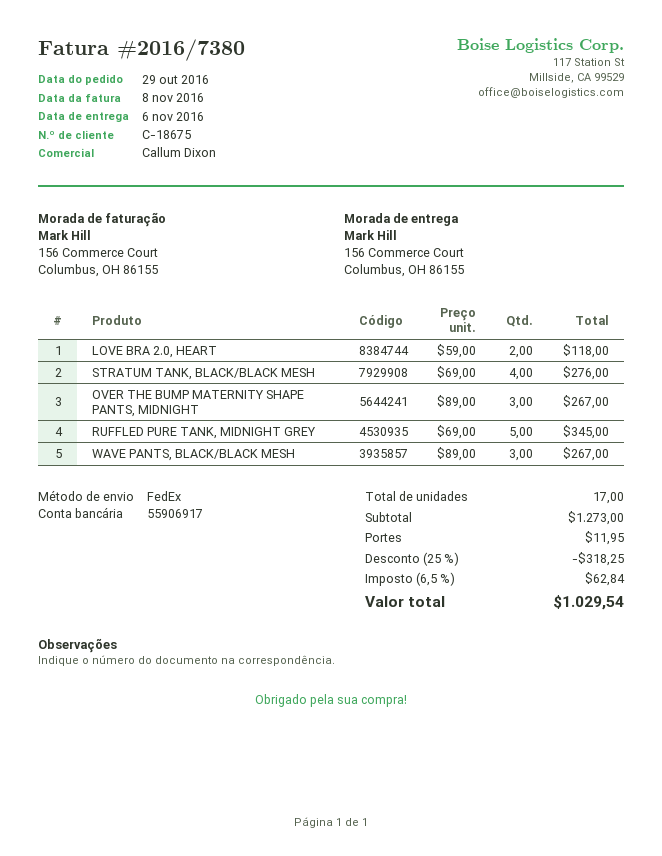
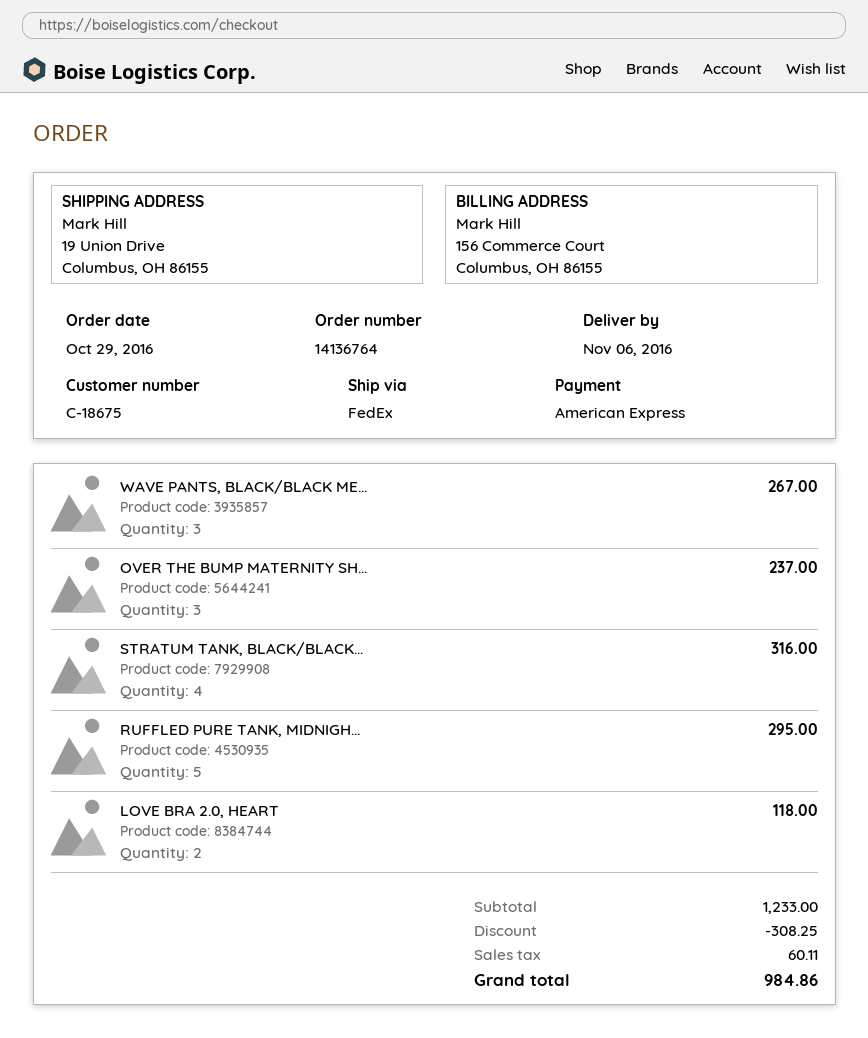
ship to: 156 Commerce Court, Columbus, OH 86155 -> 19 Union Drive, Columbus, OH 86155
STRATUM TANK, BLACK/BLACK MESH: 4 for 276.00 -> 4 for 316.00
OVER THE BUMP MATERNITY SHAPE PANTS, MIDNIGHT: 3 for 267.00 -> 3 for 237.00
RUFFLED PURE TANK, MIDNIGHT GREY: 5 for 345.00 -> 5 for 295.00
subtotal: 1273.00 -> 1233.00
discount: 318.25 -> 308.25
shipping: 11.95 -> none
tax: 62.84 -> 60.11
total: 1029.54 -> 984.86

